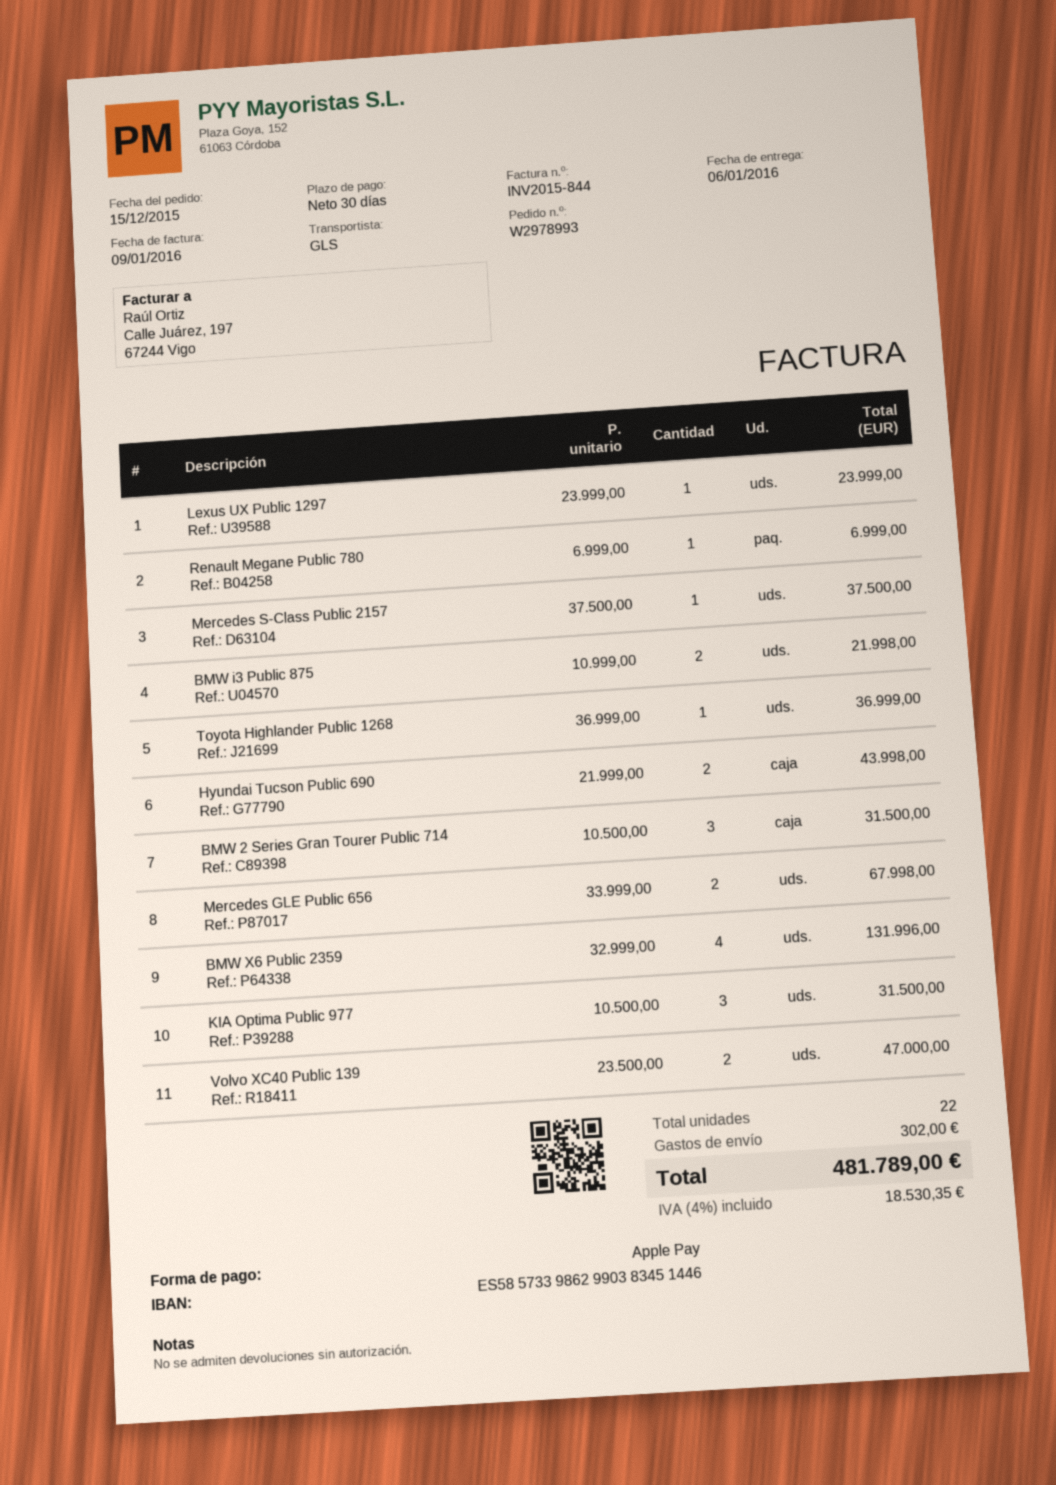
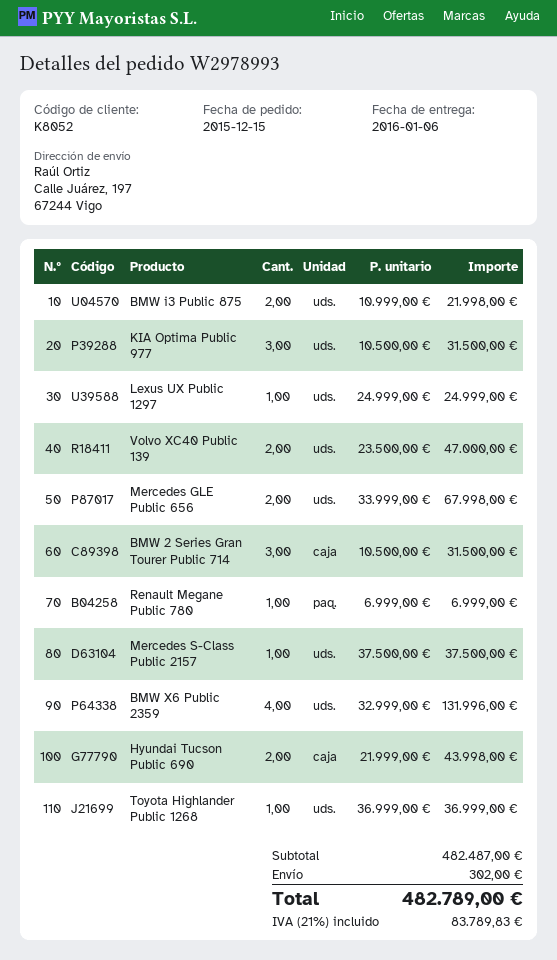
Lexus UX Public 1297: 1 x 23999.00 = 23999.00 -> 1 x 24999.00 = 24999.00
tax: 4% = 18530.35 -> 21% = 83789.83
total: 481789.00 -> 482789.00

